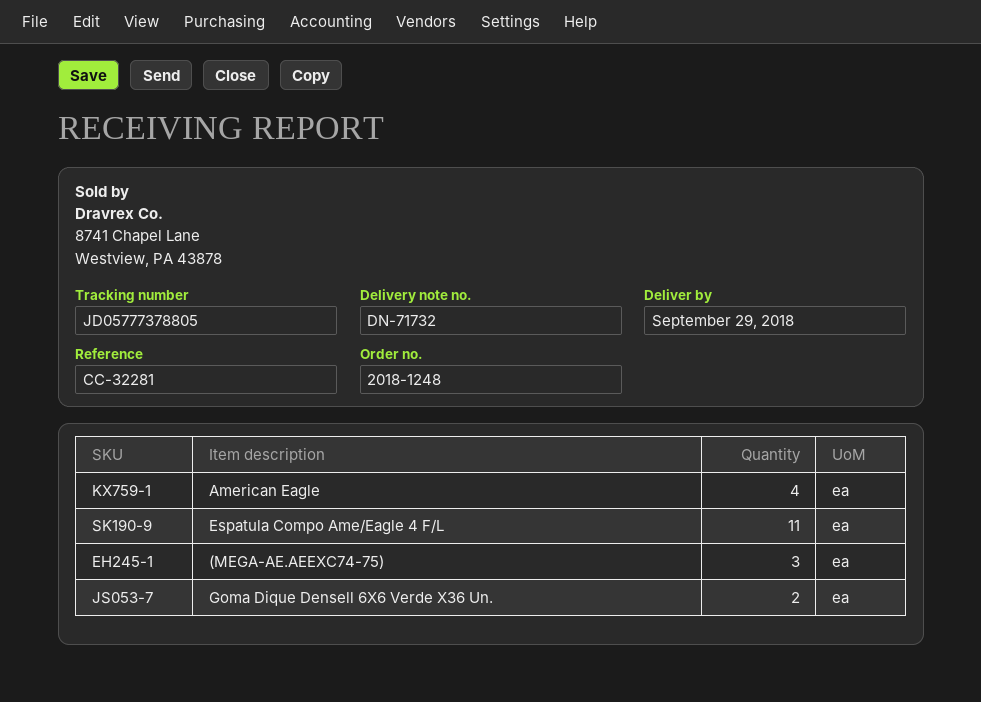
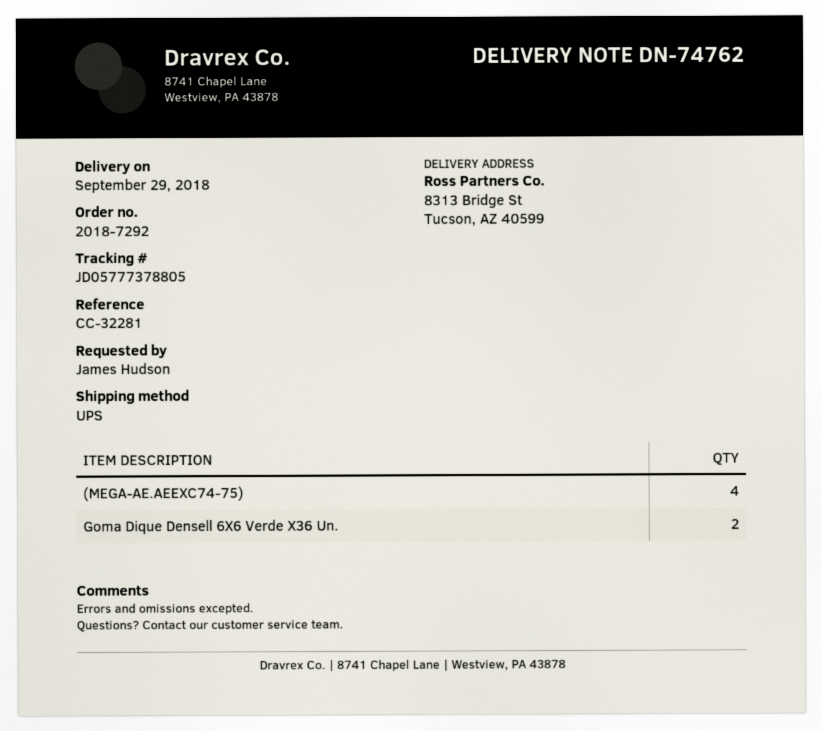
order number: 2018-1248 -> 2018-7292
delivery note number: DN-71732 -> DN-74762
American Eagle: 4 -> none
Espatula Compo Ame/Eagle 4 F/L: 11 -> none
(MEGA-AE.AEEXC74-75): 3 -> 4

